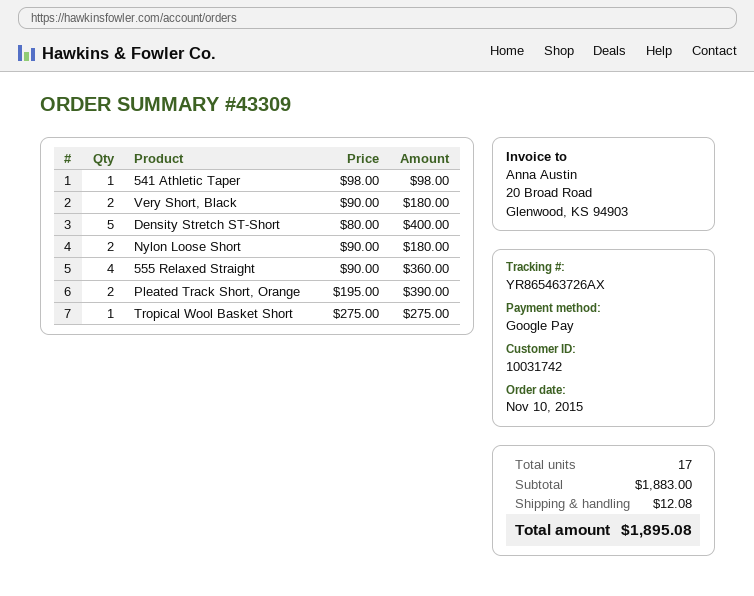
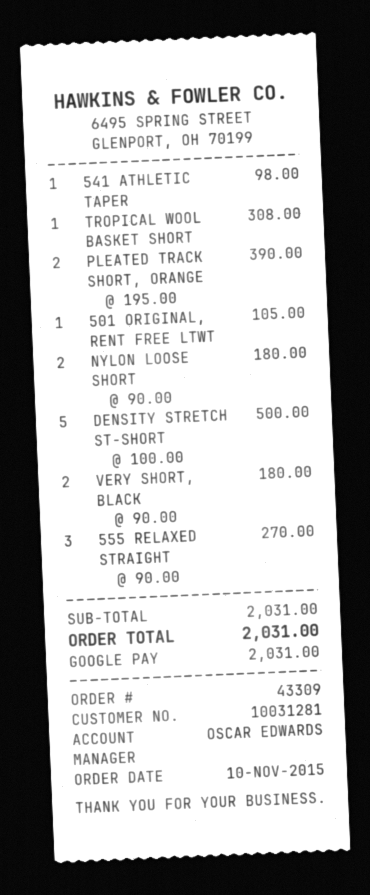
customer number: 10031742 -> 10031281
Density Stretch ST-Short: 5 x 80.00 = 400.00 -> 5 x 100.00 = 500.00
555 Relaxed Straight: 4 x 90.00 = 360.00 -> 3 x 90.00 = 270.00
Tropical Wool Basket Short: 1 x 275.00 = 275.00 -> 1 x 308.00 = 308.00
501 ORIGINAL, RENT FREE LTWT: none -> 1 x 105.00 = 105.00
subtotal: 1883.00 -> 2031.00
shipping: 12.08 -> none
total: 1895.08 -> 2031.00

